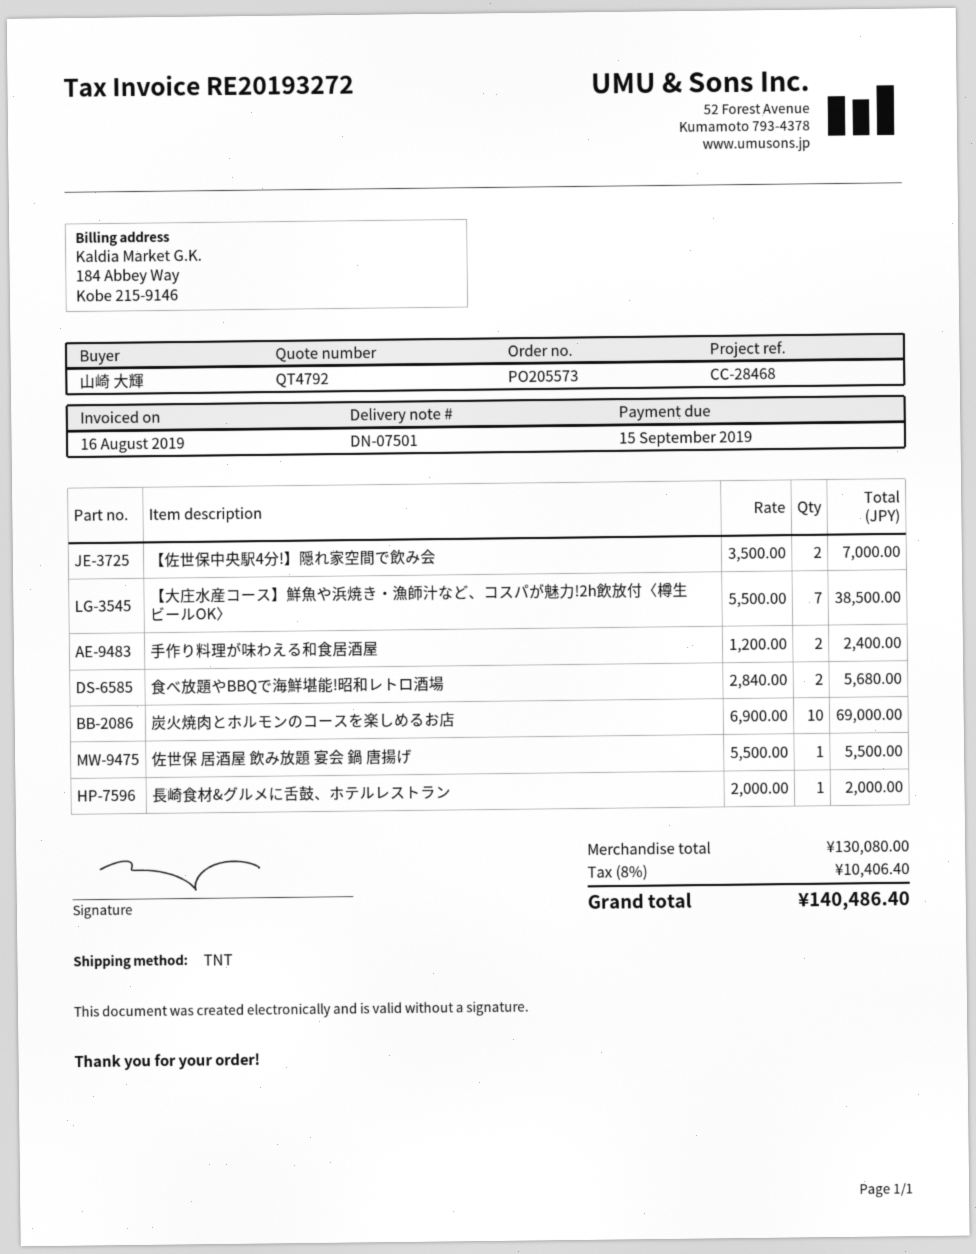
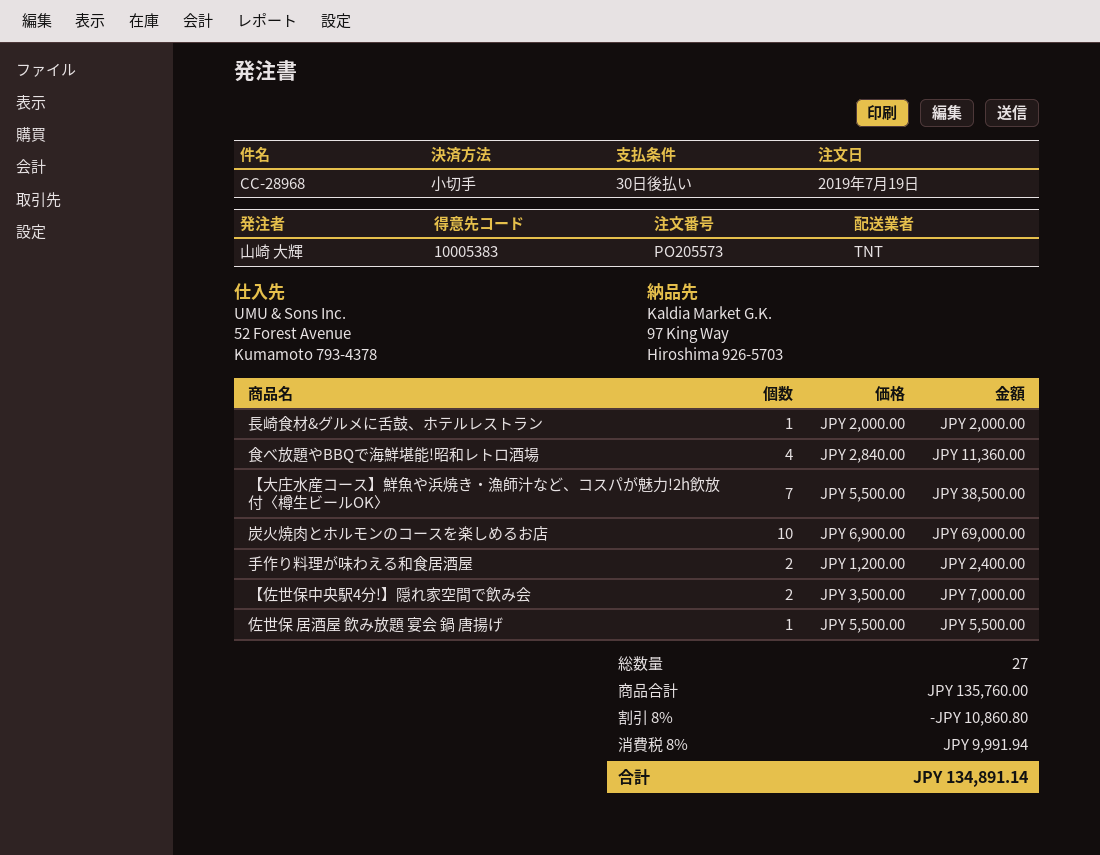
reference: CC-28468 -> CC-28968
食べ放題やBBQで海鮮堪能!昭和レトロ酒場: 2 x 2840.00 = 5680.00 -> 4 x 2840.00 = 11360.00
subtotal: 130080.00 -> 135760.00
discount: none -> 8% = 10860.80
tax: 8% = 10406.40 -> 8% = 9991.94
total: 140486.40 -> 134891.14

